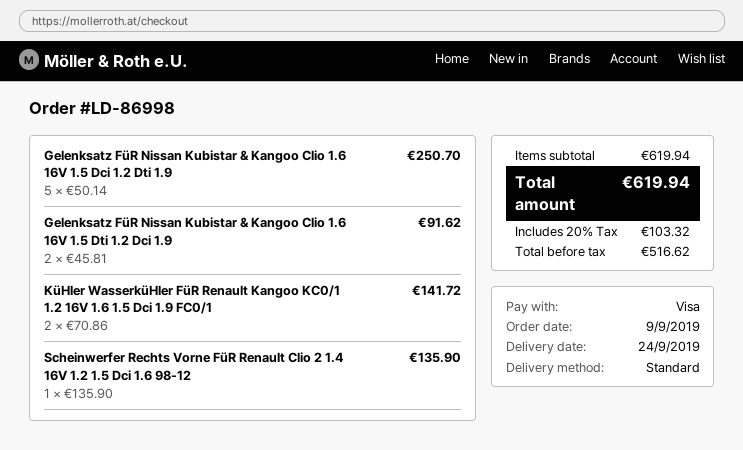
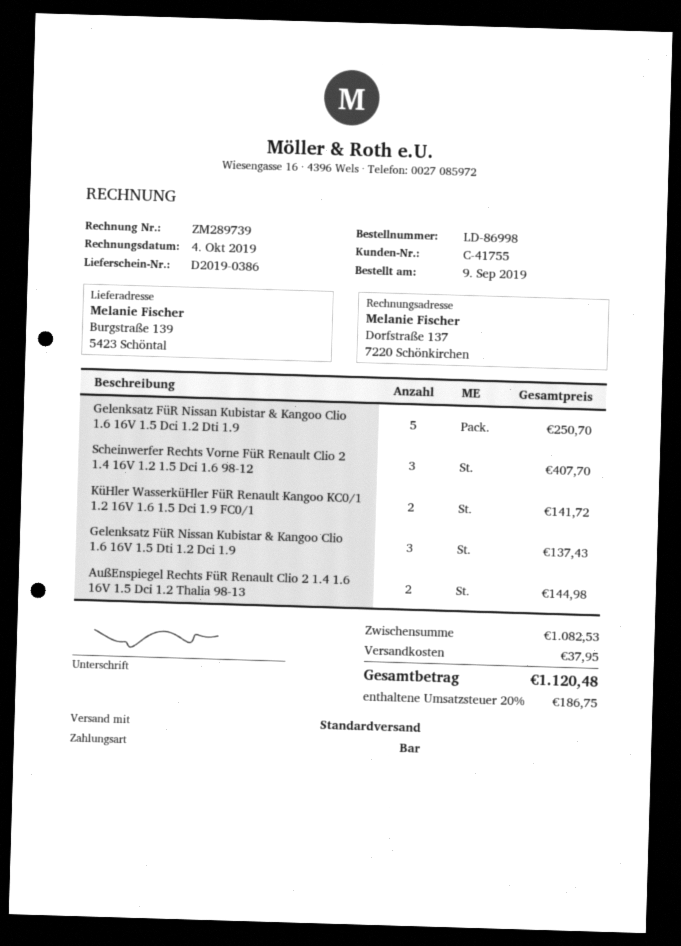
payment method: Visa -> cash
Gelenksatz FüR Nissan Kubistar & Kangoo Clio 1.6 16V 1.5 Dti 1.2 Dci 1.9: 2 for 91.62 -> 3 for 137.43
Scheinwerfer Rechts Vorne FüR Renault Clio 2 1.4 16V 1.2 1.5 Dci 1.6 98-12: 1 for 135.90 -> 3 for 407.70
AußEnspiegel Rechts FüR Renault Clio 2 1.4 1.6 16V 1.5 Dci 1.2 Thalia 98-13: none -> 2 for 144.98
subtotal: 619.94 -> 1082.53
shipping: none -> 37.95
tax: 20% = 103.32 -> 20% = 186.75
total: 619.94 -> 1120.48

